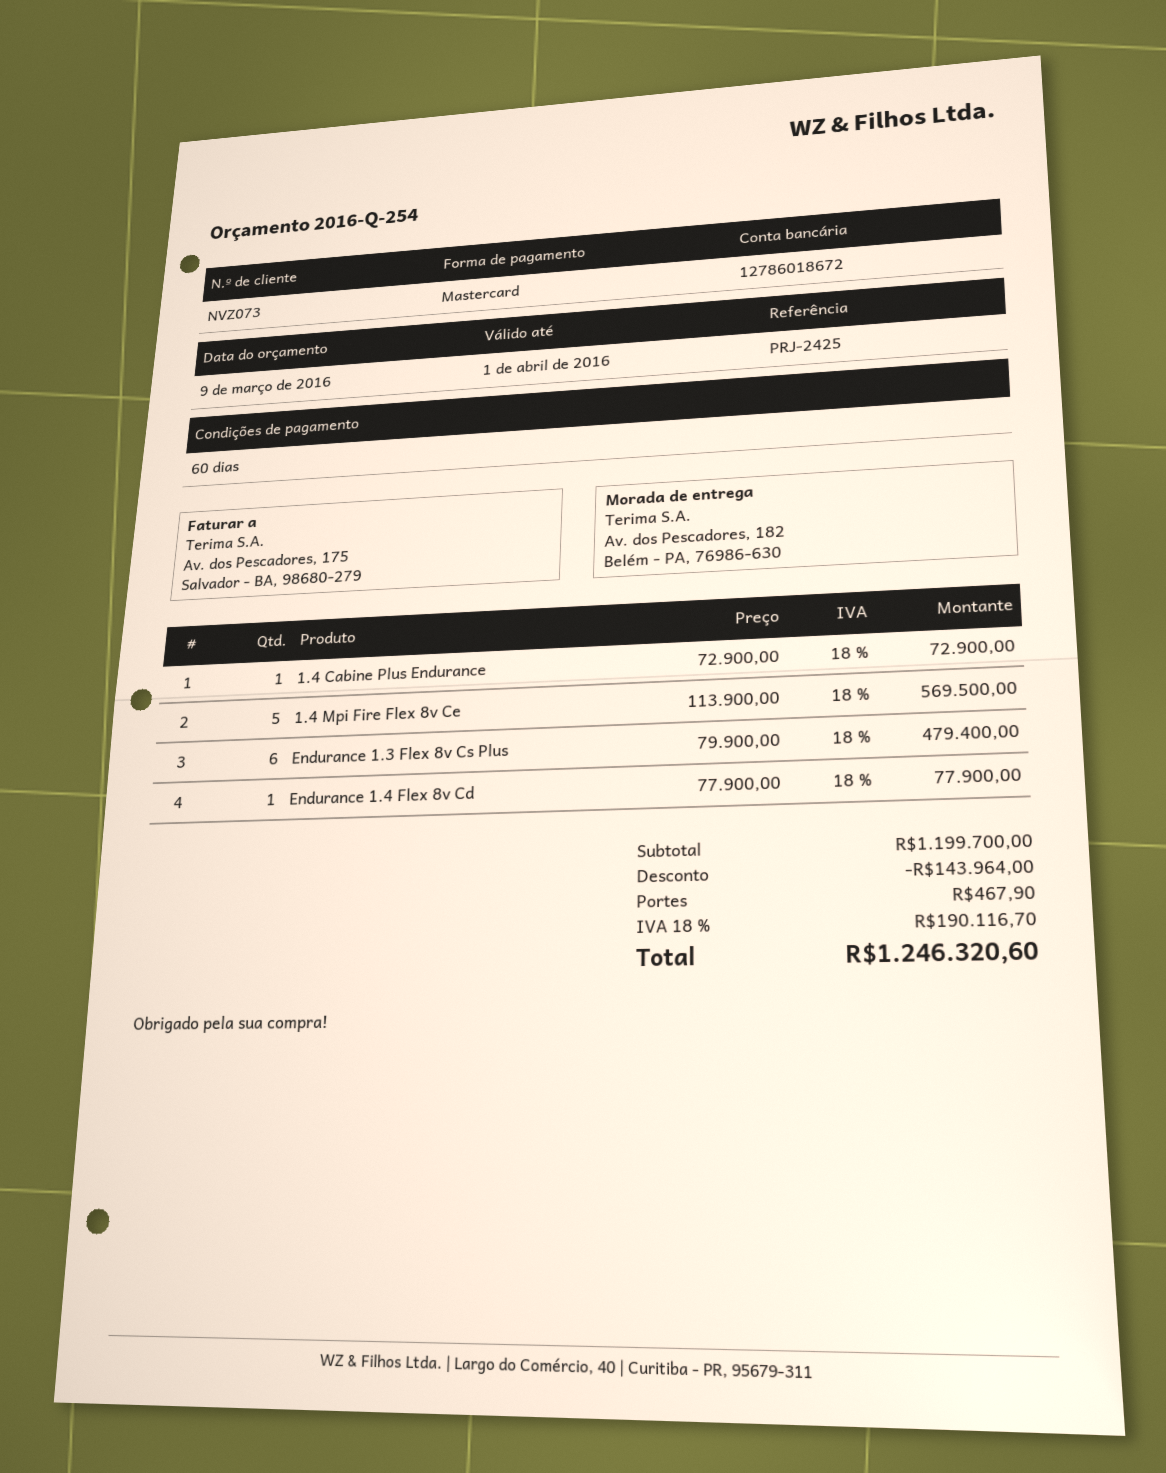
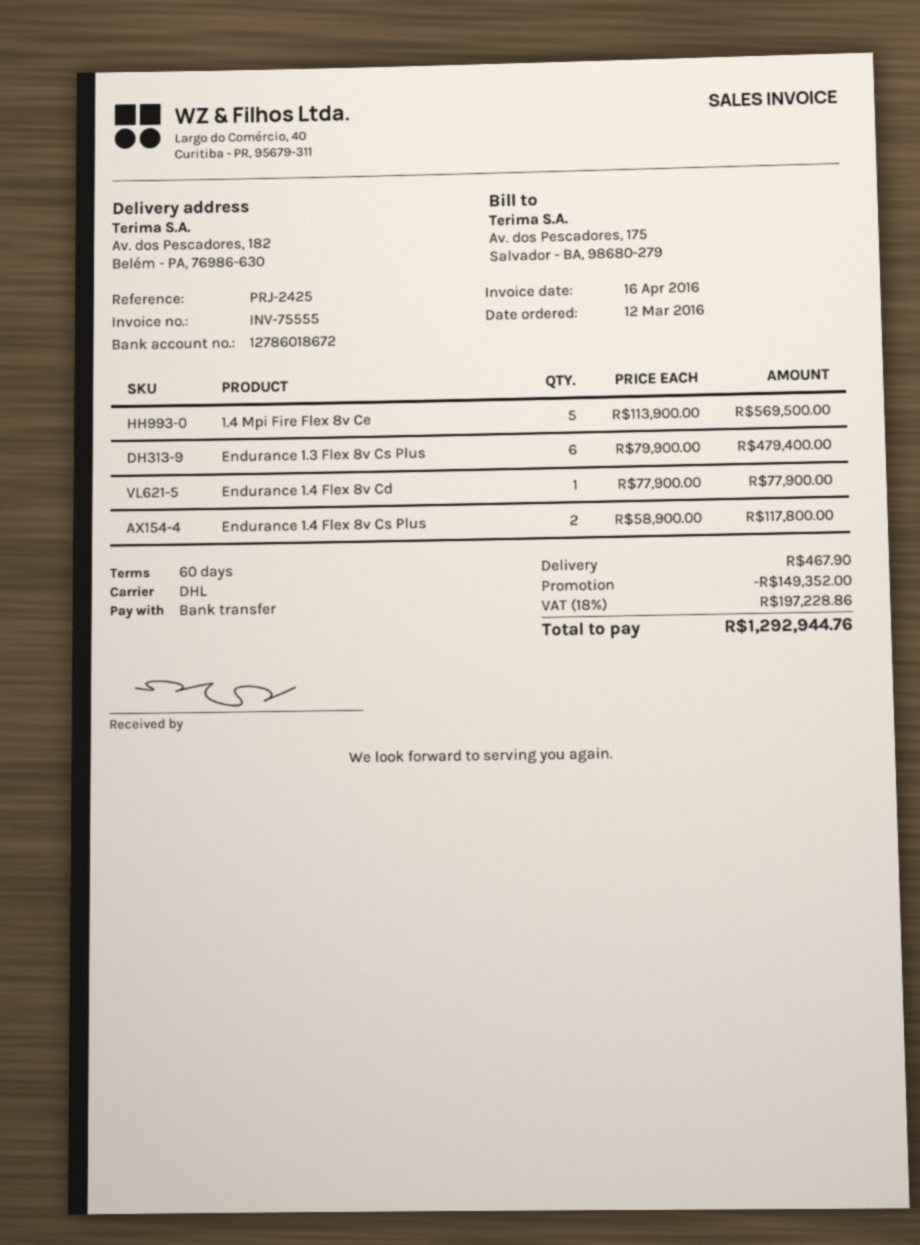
payment method: Mastercard -> bank transfer
1.4 Cabine Plus Endurance: 1 x 72900.00 = 72900.00 -> none
Endurance 1.4 Flex 8v Cs Plus: none -> 2 x 58900.00 = 117800.00
discount: 143964.00 -> 149352.00
tax: 18% = 190116.70 -> 18% = 197228.86
total: 1246320.60 -> 1292944.76

